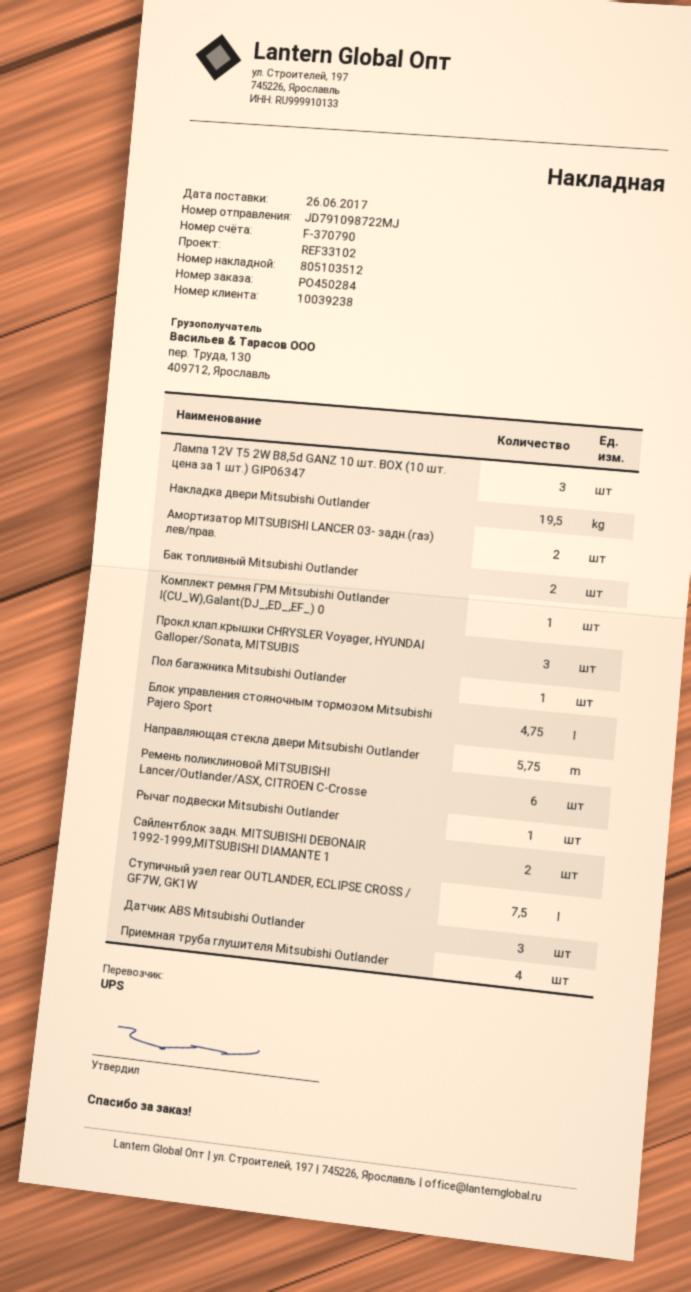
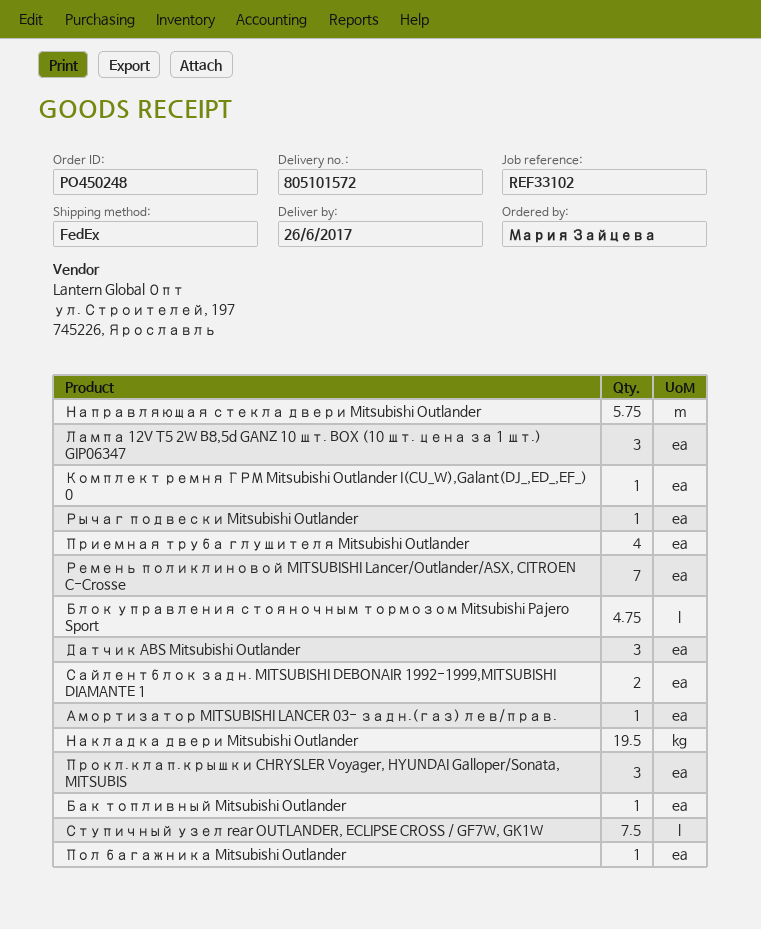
order number: PO450284 -> PO450248
delivery note number: 805103512 -> 805101572
shipping method: UPS -> FedEx
Амортизатор MITSUBISHI LANCER 03- задн.(газ) лев/прав.: 2 -> 1
Бак топливный Mitsubishi Outlander: 2 -> 1
Ремень поликлиновой MITSUBISHI Lancer/Outlander/ASX, CITROEN C-Crosse: 6 -> 7

